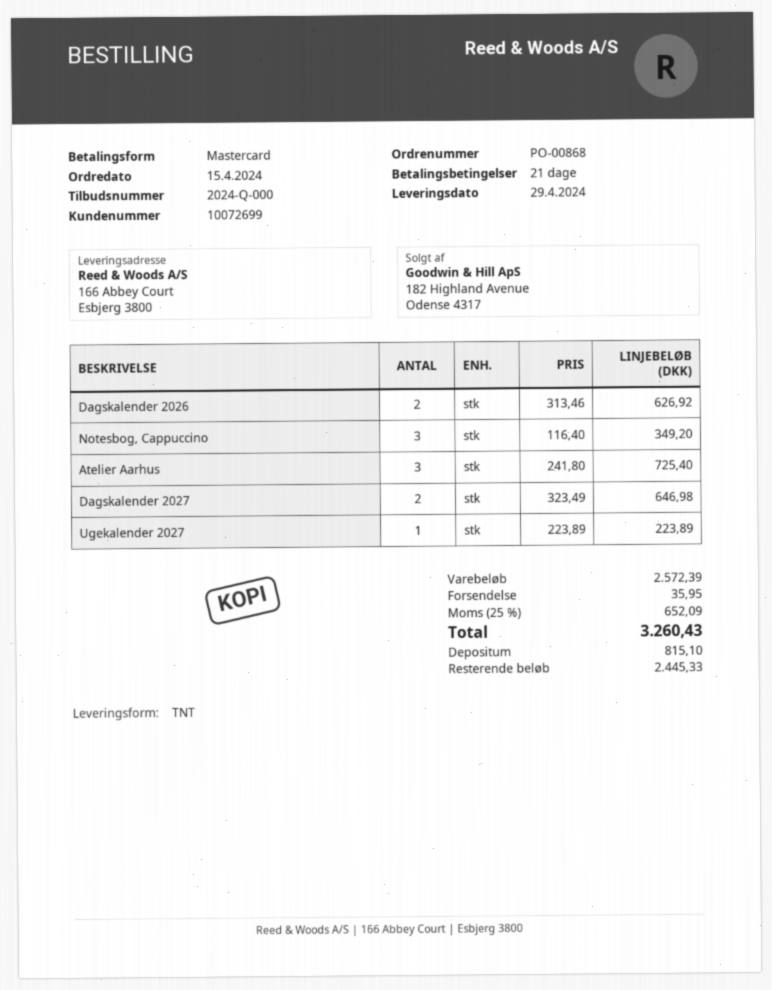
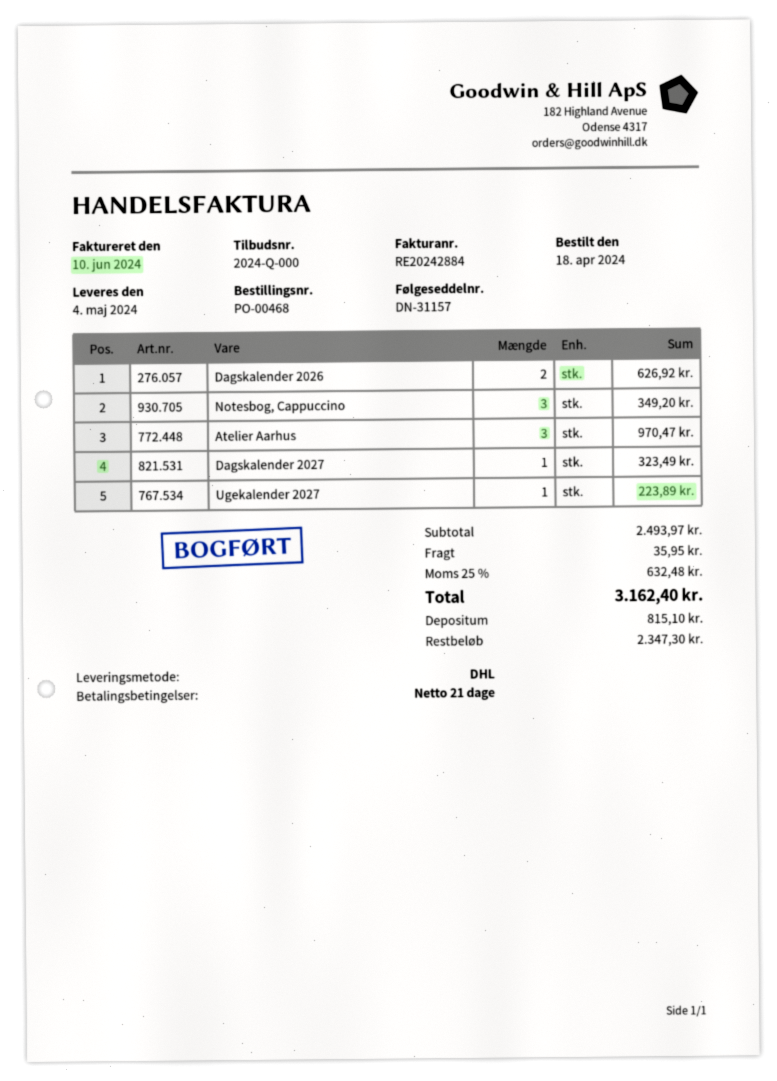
order number: PO-00868 -> PO-00468
order date: 2024-04-15 -> 2024-04-18
delivery date: 2024-04-29 -> 2024-05-04
shipping method: TNT -> DHL
Atelier Aarhus: 3 for 725.40 -> 3 for 970.47
Dagskalender 2027: 2 for 646.98 -> 1 for 323.49
subtotal: 2572.39 -> 2493.97
tax: 25% = 652.09 -> 25% = 632.48
total: 3260.43 -> 3162.40
balance: 2445.33 -> 2347.30

